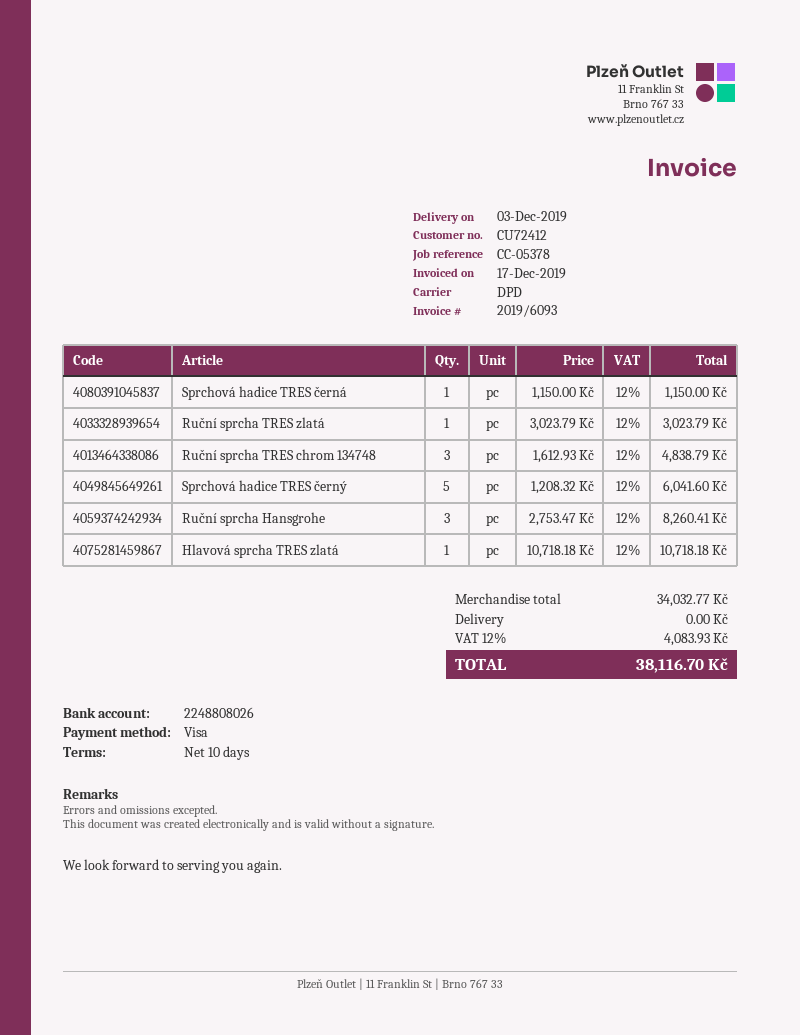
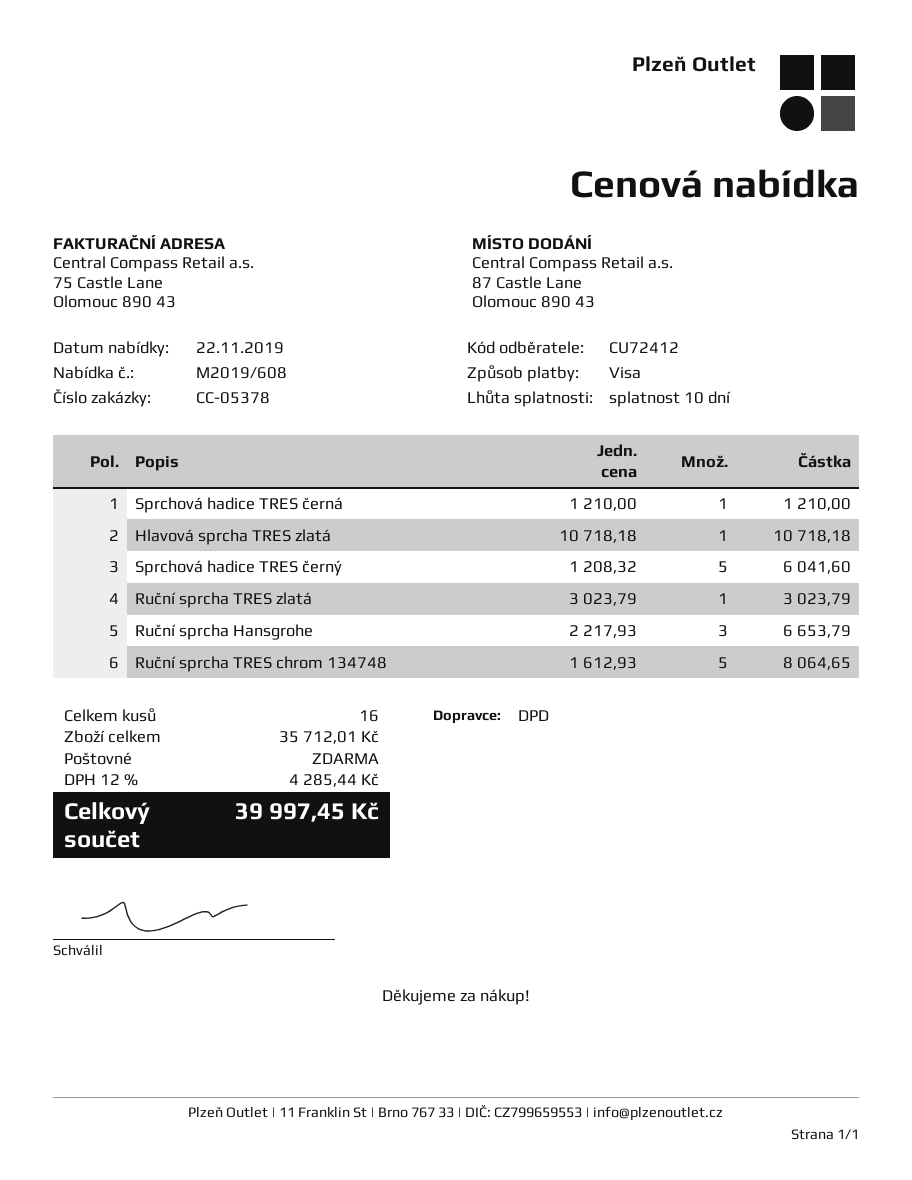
Sprchová hadice TRES černá: 1 x 1150.00 = 1150.00 -> 1 x 1210.00 = 1210.00
Ruční sprcha TRES chrom 134748: 3 x 1612.93 = 4838.79 -> 5 x 1612.93 = 8064.65
Ruční sprcha Hansgrohe: 3 x 2753.47 = 8260.41 -> 3 x 2217.93 = 6653.79
subtotal: 34032.77 -> 35712.01
tax: 12% = 4083.93 -> 12% = 4285.44
total: 38116.70 -> 39997.45

